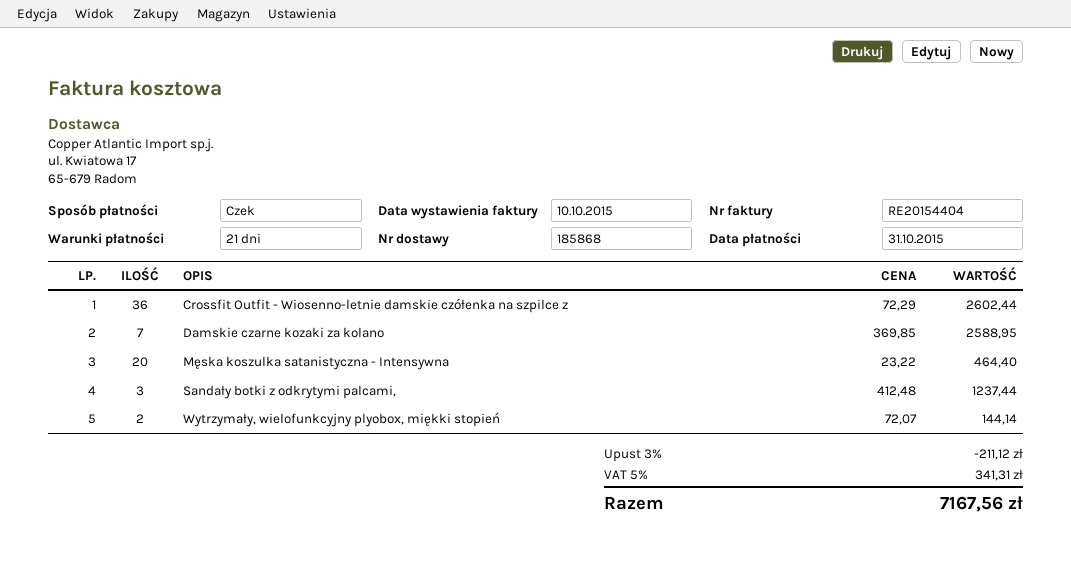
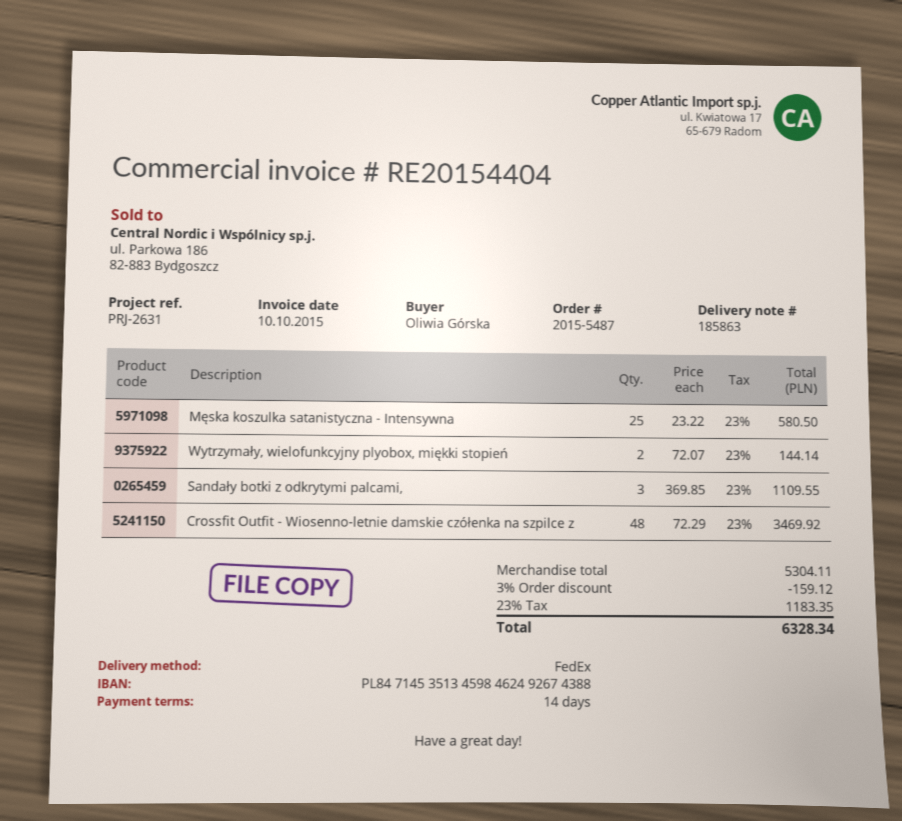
delivery note number: 185868 -> 185863
payment terms: 21 days -> 14 days
Crossfit Outfit - Wiosenno-letnie damskie czółenka na szpilce z: 36 x 72.29 = 2602.44 -> 48 x 72.29 = 3469.92
Damskie czarne kozaki za kolano: 7 x 369.85 = 2588.95 -> none
Męska koszulka satanistyczna - Intensywna: 20 x 23.22 = 464.40 -> 25 x 23.22 = 580.50
Sandały botki z odkrytymi palcami,: 3 x 412.48 = 1237.44 -> 3 x 369.85 = 1109.55
discount: 3% = 211.12 -> 3% = 159.12
tax: 5% = 341.31 -> 23% = 1183.35
total: 7167.56 -> 6328.34

